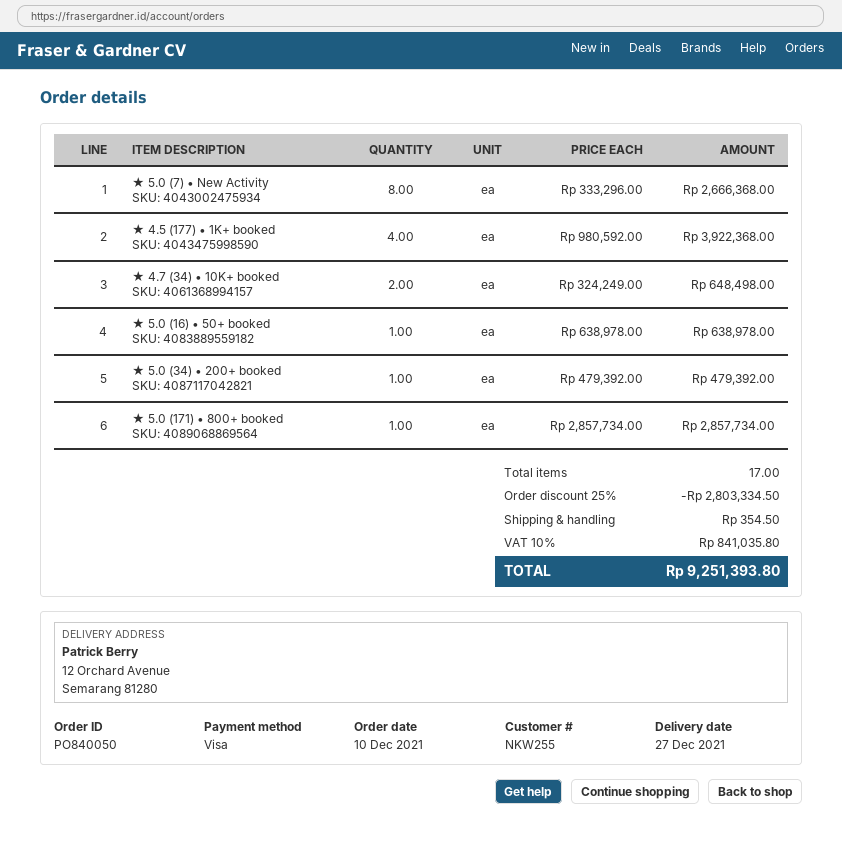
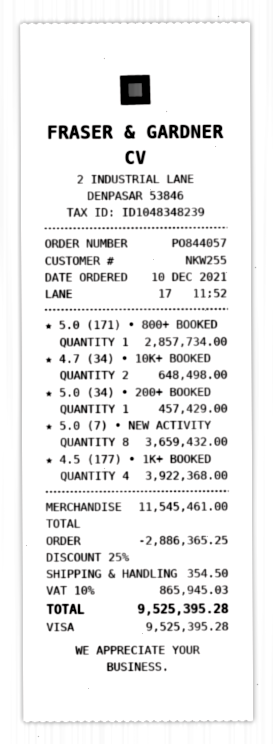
order number: PO840050 -> PO844057
★ 5.0 (7) • New Activity: 8 for 2666368.00 -> 8 for 3659432.00
★ 5.0 (16) • 50+ booked: 1 for 638978.00 -> none
★ 5.0 (34) • 200+ booked: 1 for 479392.00 -> 1 for 457429.00
discount: 25% = 2803334.50 -> 25% = 2886365.25
tax: 10% = 841035.80 -> 10% = 865945.03
total: 9251393.80 -> 9525395.28

